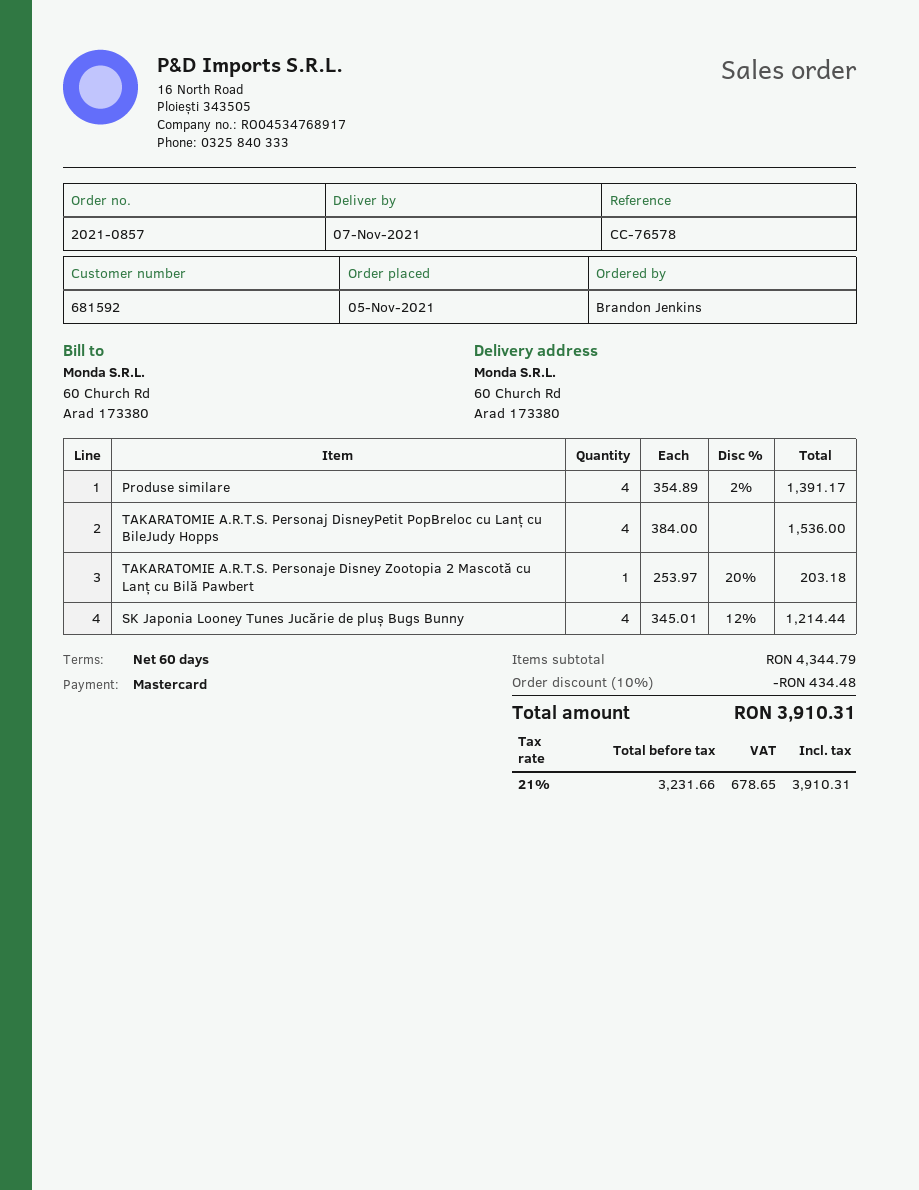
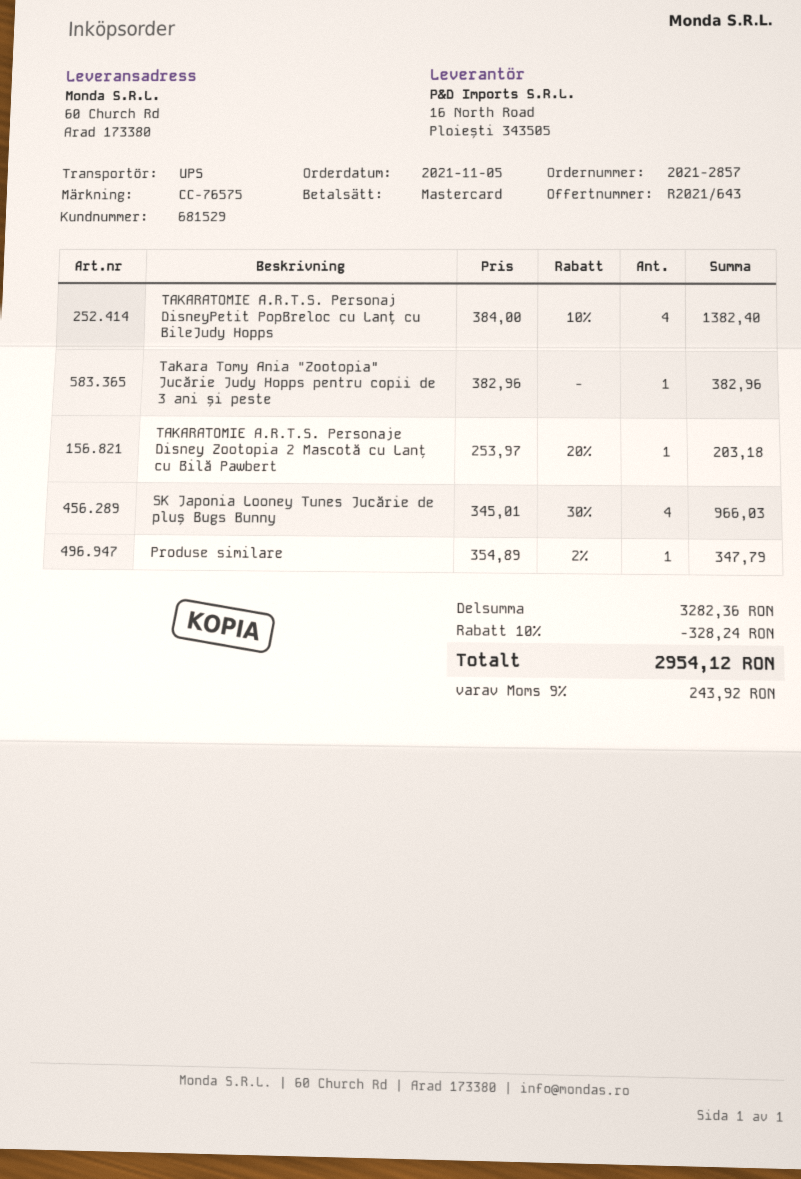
order number: 2021-0857 -> 2021-2857
customer number: 681592 -> 681529
reference: CC-76578 -> CC-76575
Produse similare: 4 x 354.89 - 2% = 1391.17 -> 1 x 354.89 - 2% = 347.79
TAKARATOMIE A.R.T.S. Personaj DisneyPetit PopBreloc cu Lanț cu BileJudy Hopps: 4 x 384.00 = 1536.00 -> 4 x 384.00 - 10% = 1382.40
SK Japonia Looney Tunes Jucărie de pluș Bugs Bunny: 4 x 345.01 - 12% = 1214.44 -> 4 x 345.01 - 30% = 966.03
Takara Tomy Ania "Zootopia" Jucărie Judy Hopps pentru copii de 3 ani și peste: none -> 1 x 382.96 = 382.96
subtotal: 4344.79 -> 3282.36
discount: 10% = 434.48 -> 10% = 328.24
tax: 21% = 678.65 -> 9% = 243.92
total: 3910.31 -> 2954.12

